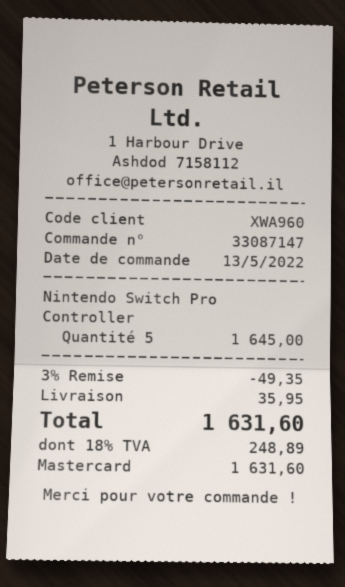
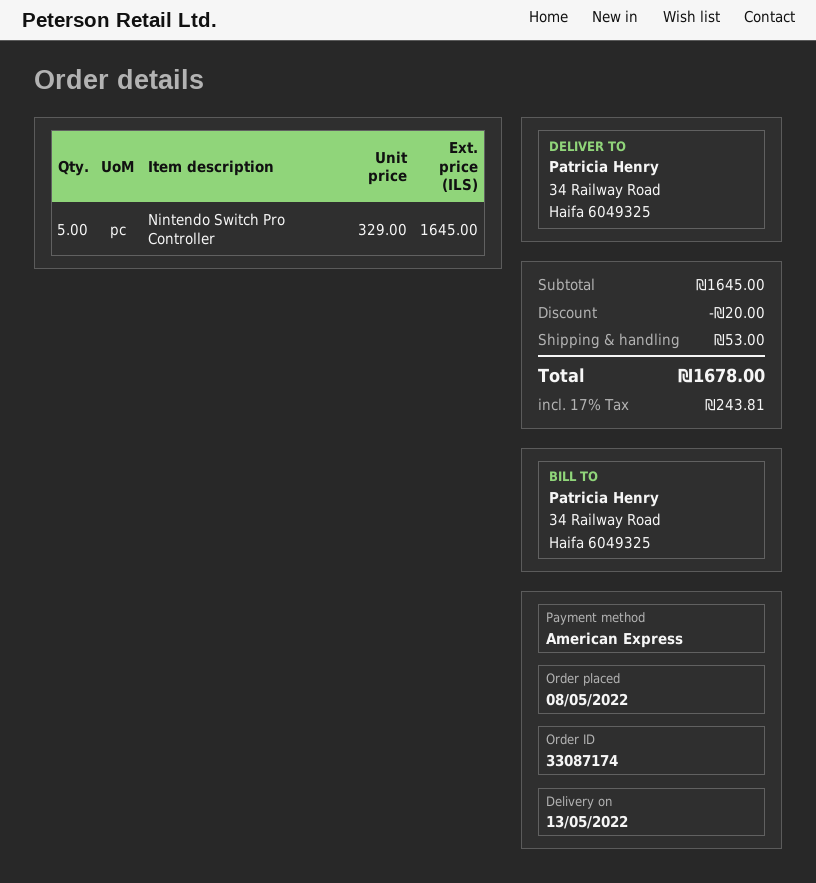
order number: 33087147 -> 33087174
order date: 2022-05-13 -> 2022-05-08
payment method: Mastercard -> American Express
discount: 49.35 -> 20.00
shipping: 35.95 -> 53.00
tax: 18% = 248.89 -> 17% = 243.81
total: 1631.60 -> 1678.00

